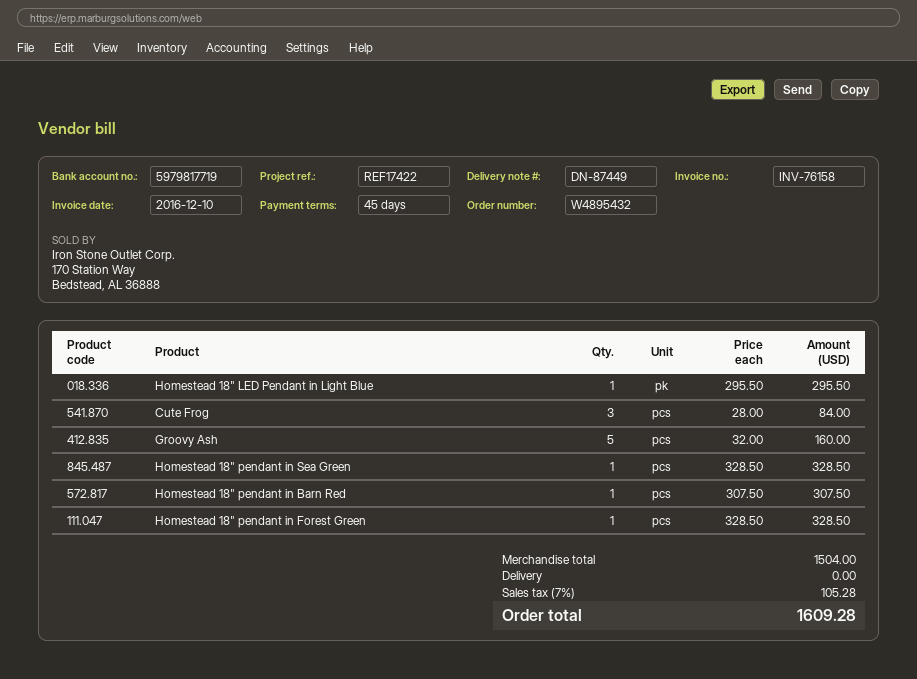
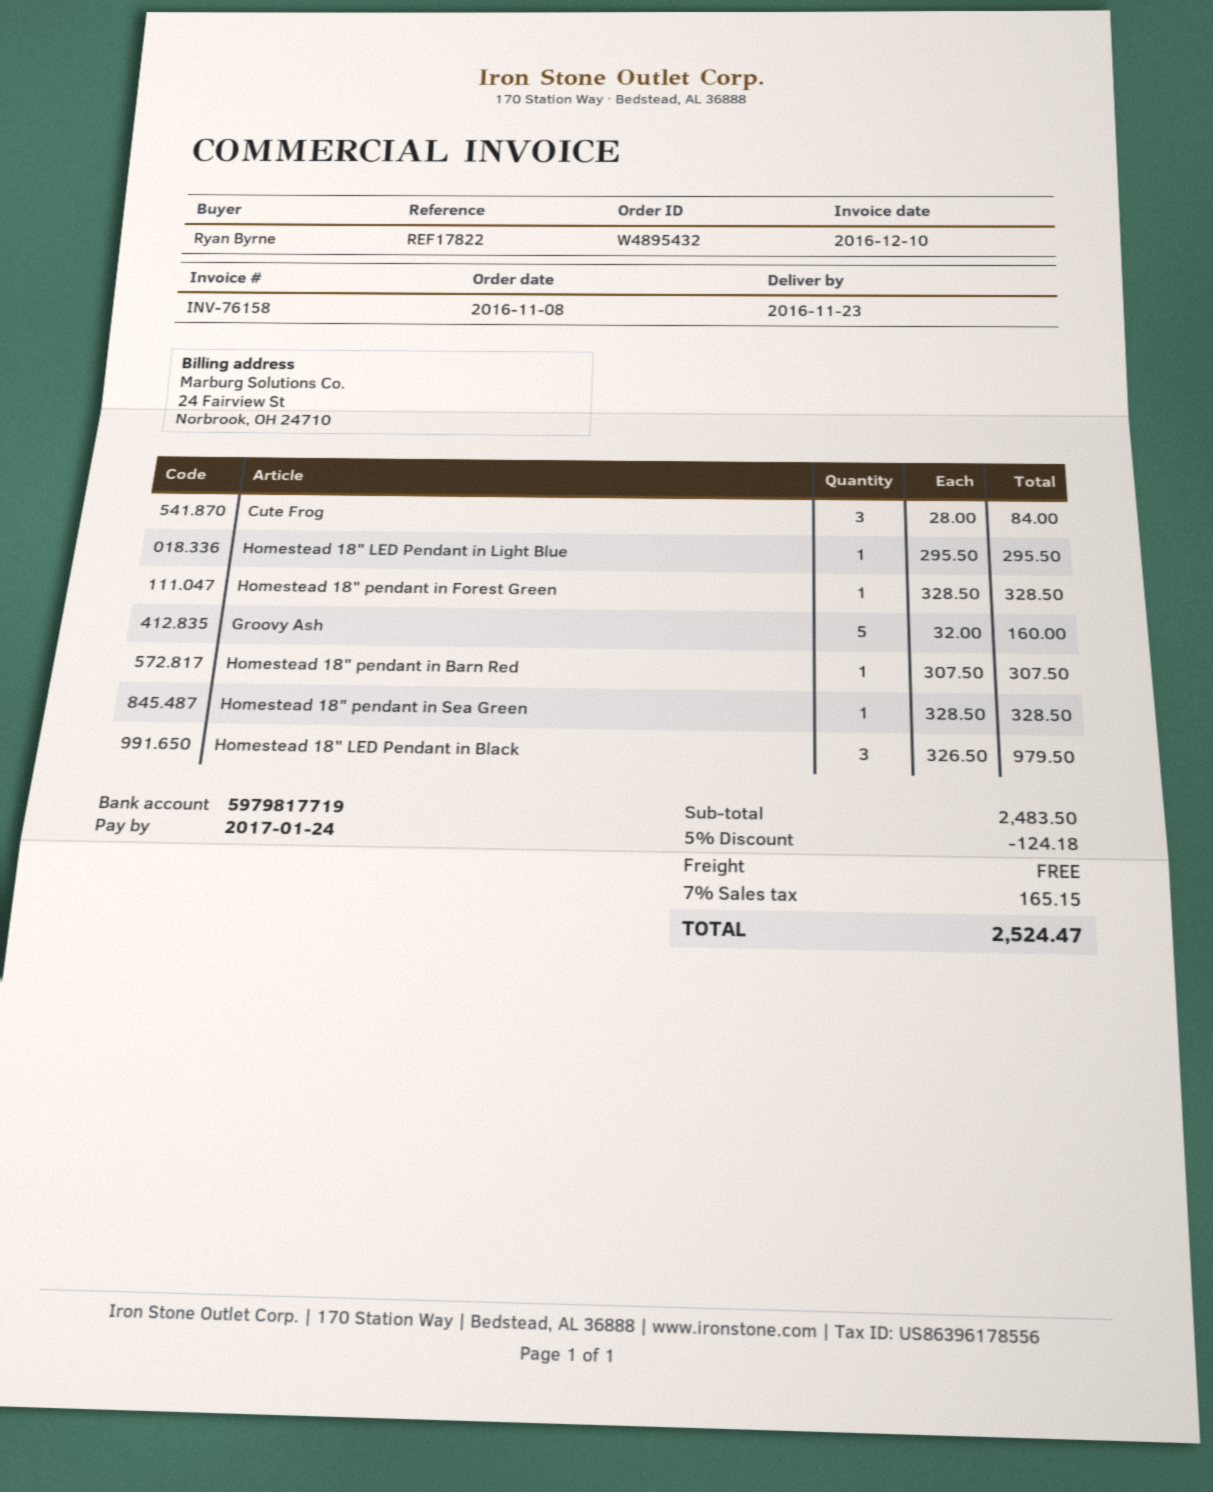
reference: REF17422 -> REF17822
Homestead 18" LED Pendant in Black: none -> 3 x 326.50 = 979.50
subtotal: 1504.00 -> 2483.50
discount: none -> 5% = 124.18
tax: 7% = 105.28 -> 7% = 165.15
total: 1609.28 -> 2524.47

